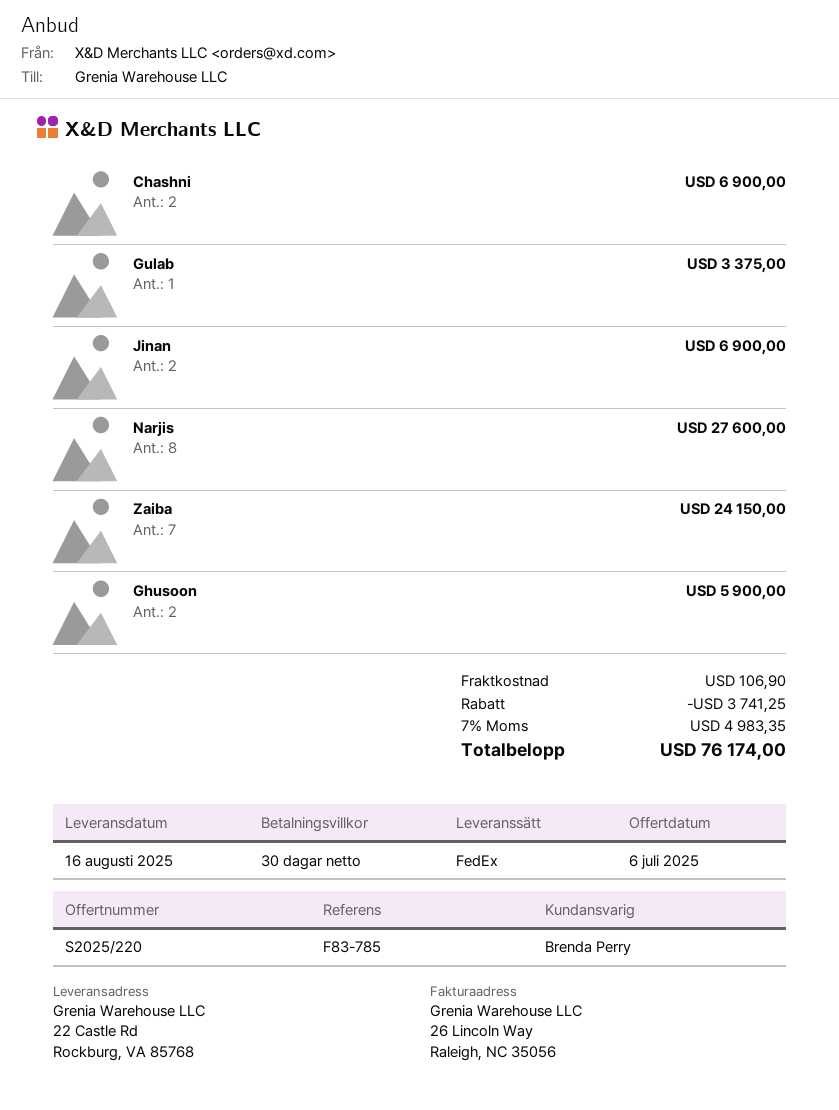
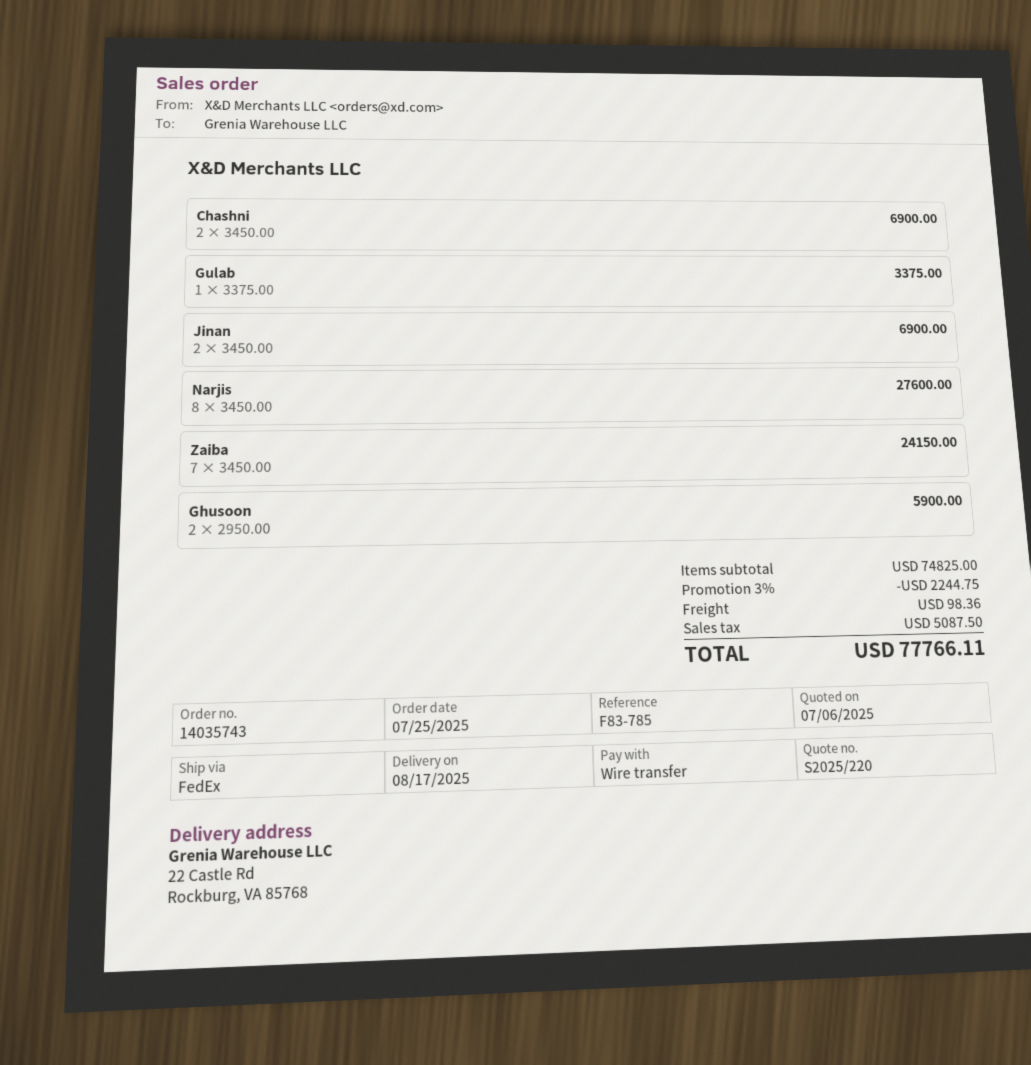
delivery date: 2025-08-16 -> 2025-08-17
discount: 3741.25 -> 2244.75
shipping: 106.90 -> 98.36
tax: 4983.35 -> 5087.50
total: 76174.00 -> 77766.11

